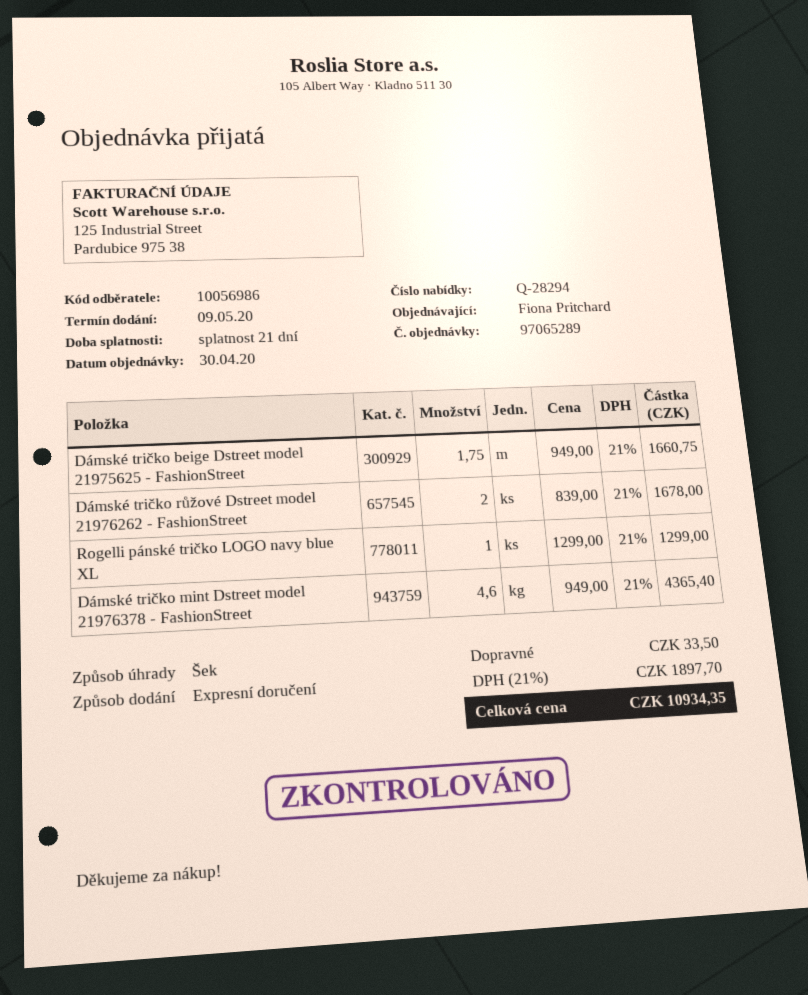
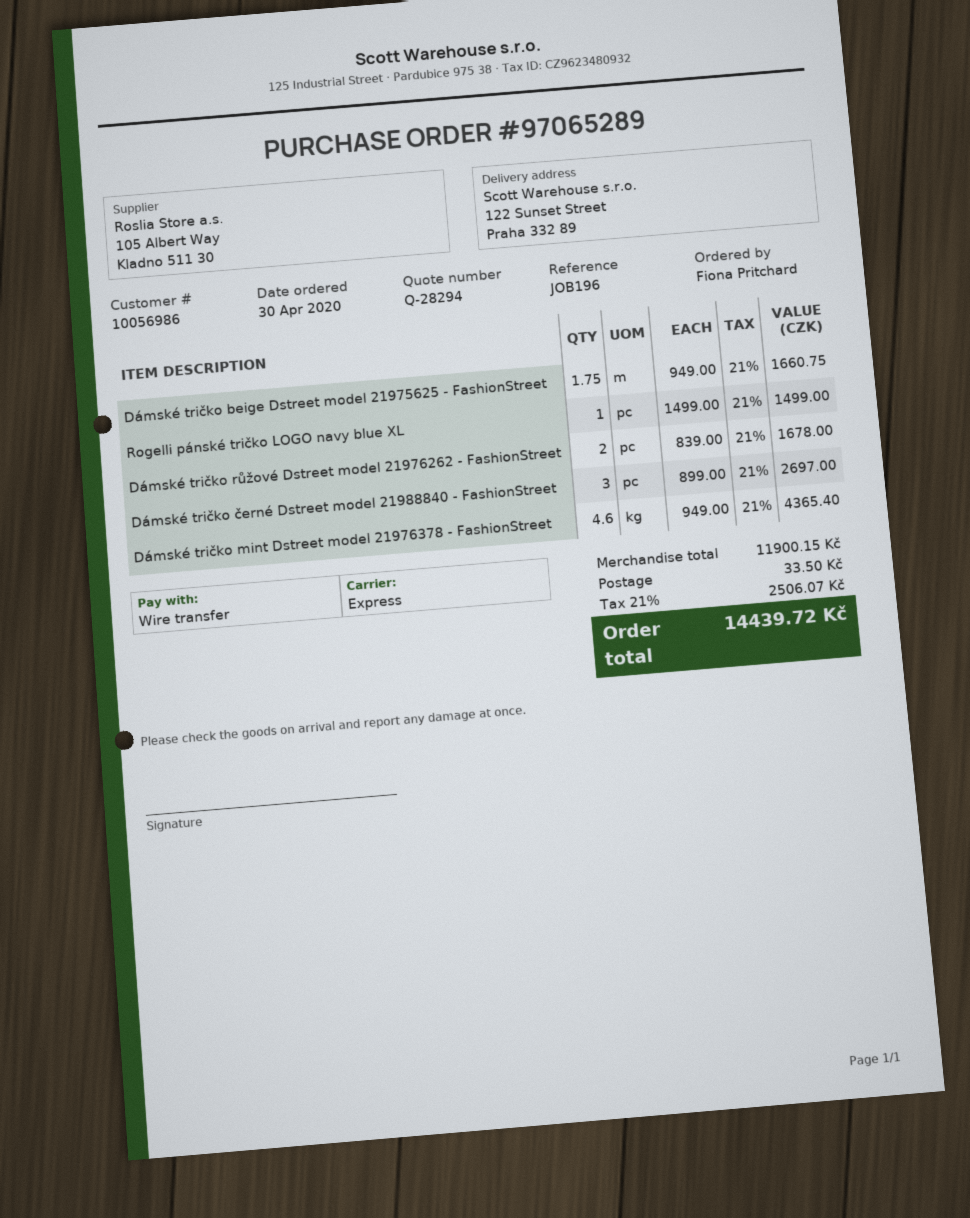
payment method: cheque -> bank transfer
Rogelli pánské tričko LOGO navy blue XL: 1 x 1299.00 = 1299.00 -> 1 x 1499.00 = 1499.00
Dámské tričko černé Dstreet model 21988840 - FashionStreet: none -> 3 x 899.00 = 2697.00
tax: 21% = 1897.70 -> 21% = 2506.07
total: 10934.35 -> 14439.72

